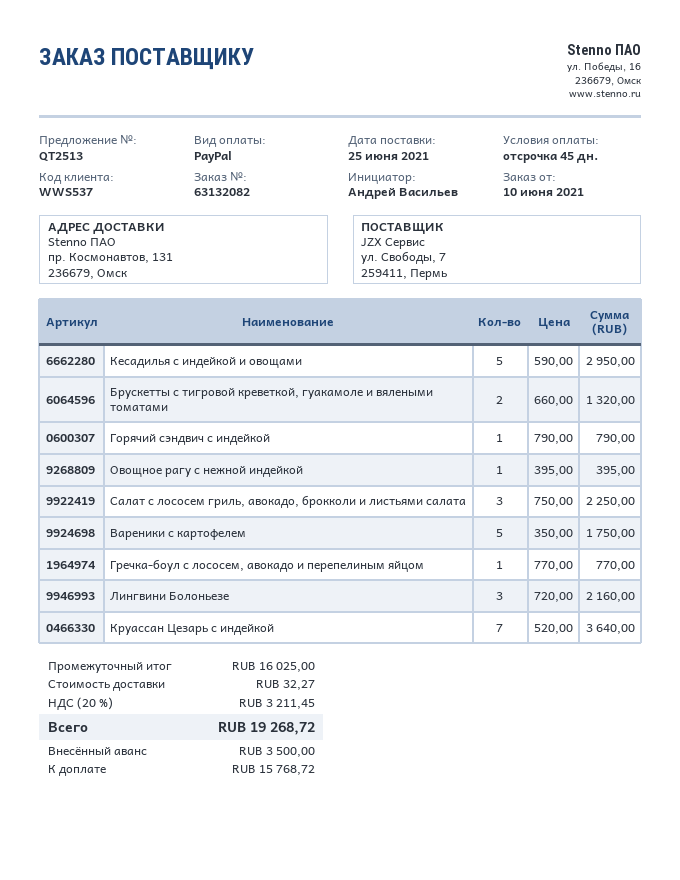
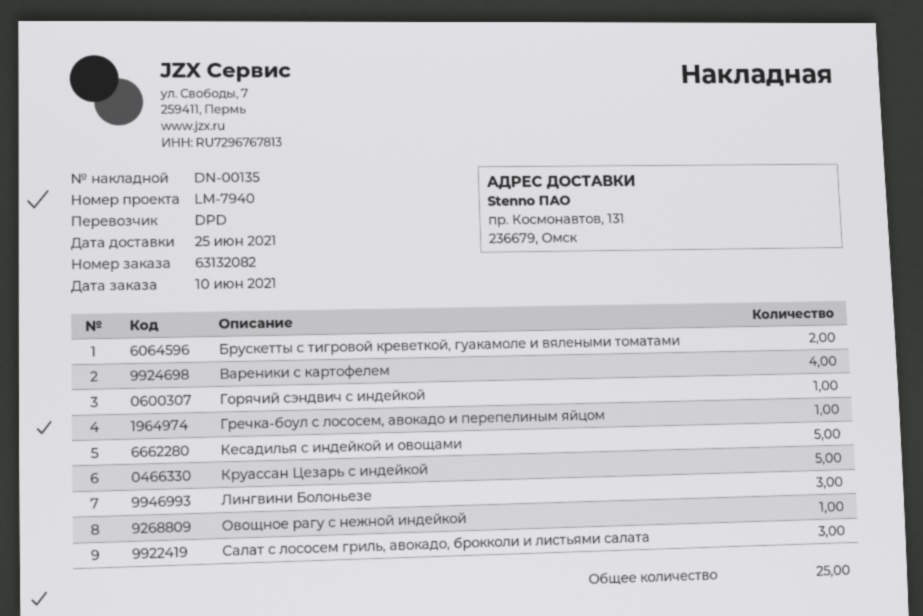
Вареники с картофелем: 5 -> 4
Круассан Цезарь с индейкой: 7 -> 5

